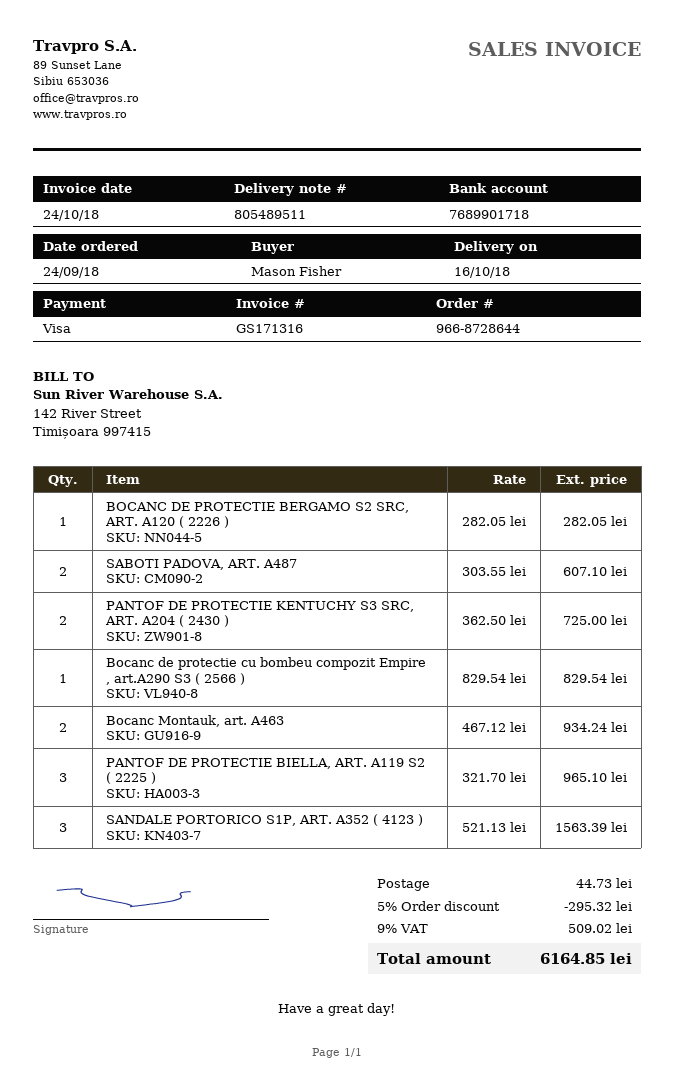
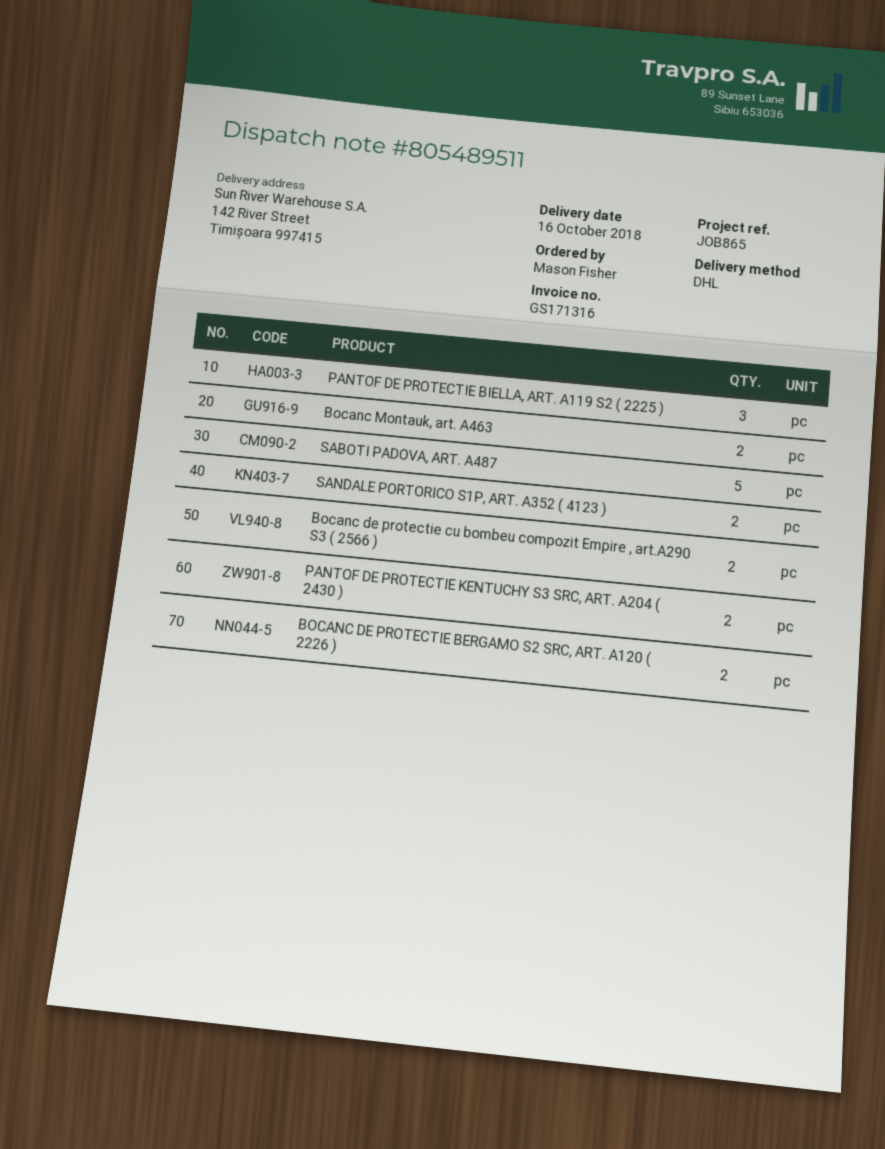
BOCANC DE PROTECTIE BERGAMO S2 SRC, ART. A120 ( 2226 ): 1 -> 2
SABOTI PADOVA, ART. A487: 2 -> 5
Bocanc de protectie cu bombeu compozit Empire , art.A290 S3 ( 2566 ): 1 -> 2
SANDALE PORTORICO S1P, ART. A352 ( 4123 ): 3 -> 2

